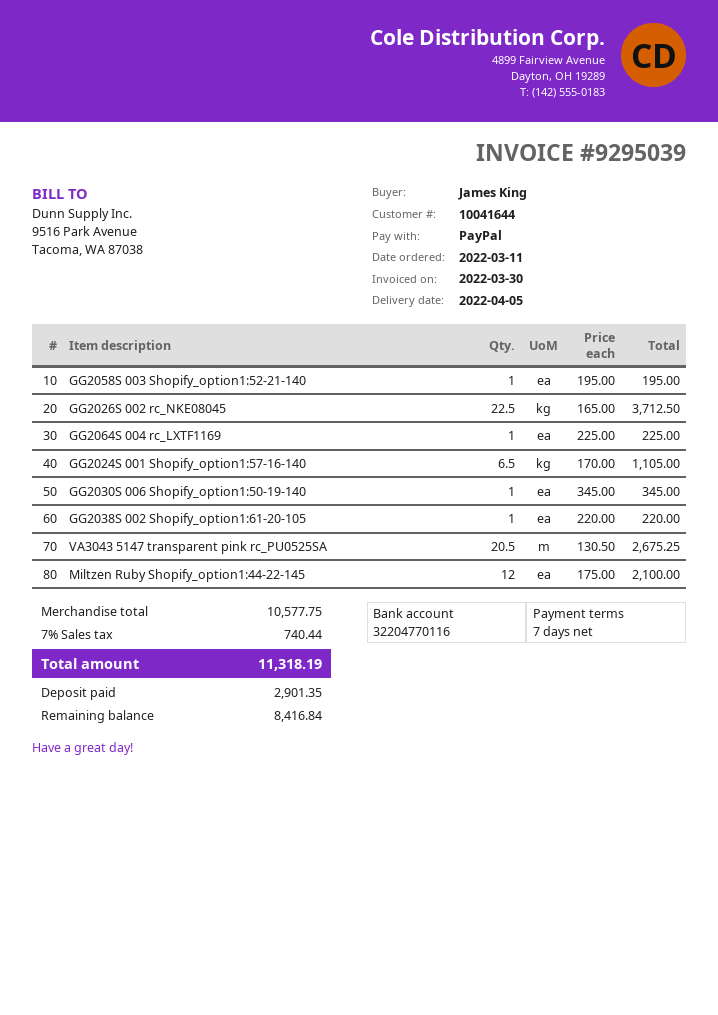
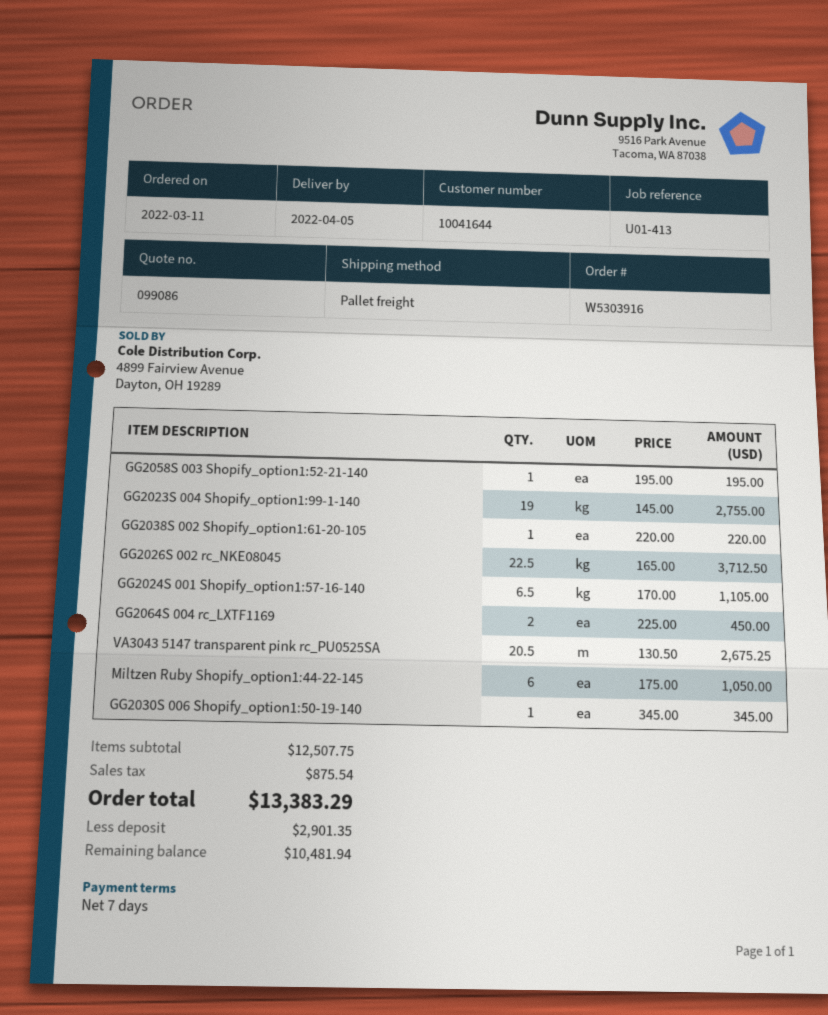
GG2064S 004 rc_LXTF1169: 1 x 225.00 = 225.00 -> 2 x 225.00 = 450.00
Miltzen Ruby Shopify_option1:44-22-145: 12 x 175.00 = 2100.00 -> 6 x 175.00 = 1050.00
GG2023S 004 Shopify_option1:99-1-140: none -> 19 x 145.00 = 2755.00
subtotal: 10577.75 -> 12507.75
tax: 740.44 -> 875.54
total: 11318.19 -> 13383.29
balance: 8416.84 -> 10481.94

